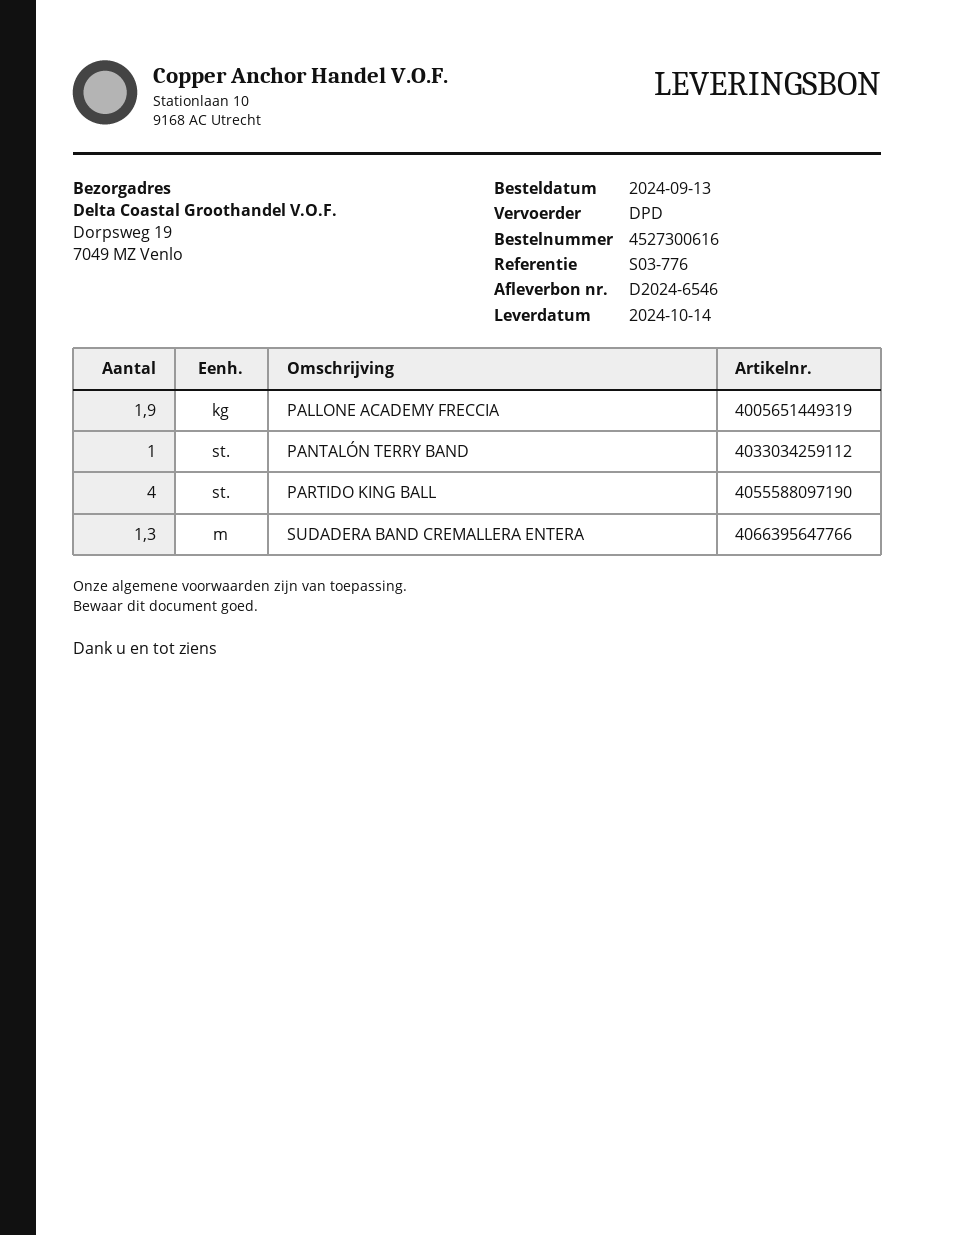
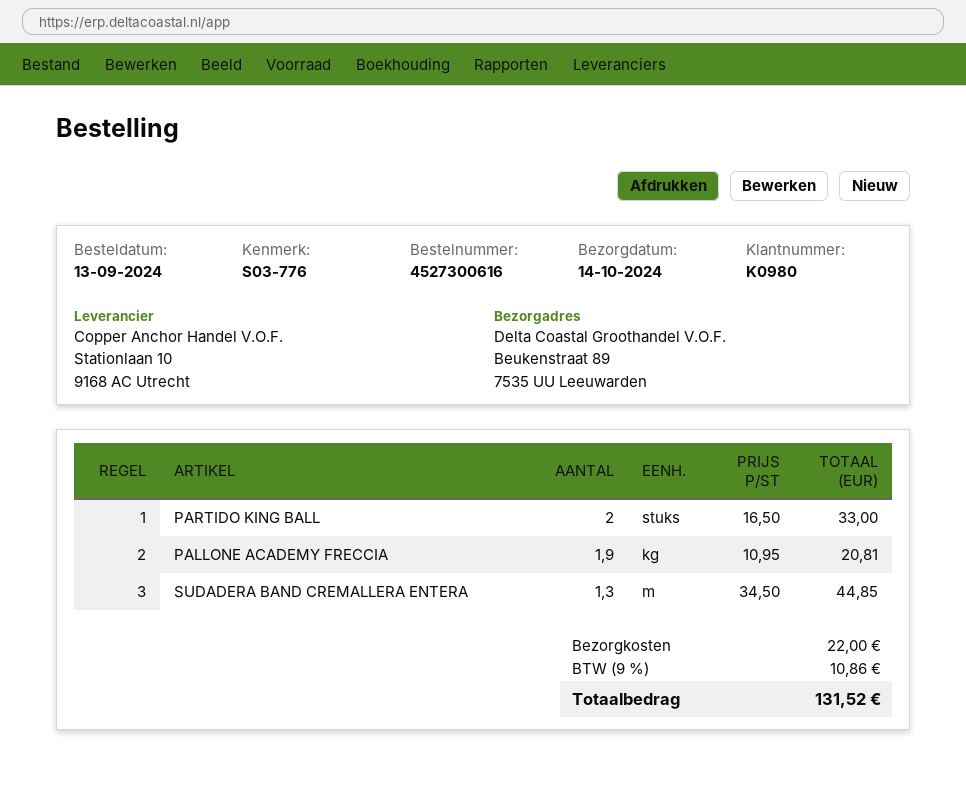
ship to: Dorpsweg 19, 7049 MZ Venlo -> Beukenstraat 89, 7535 UU Leeuwarden
PANTALÓN TERRY BAND: 1 -> none
PARTIDO KING BALL: 4 -> 2

